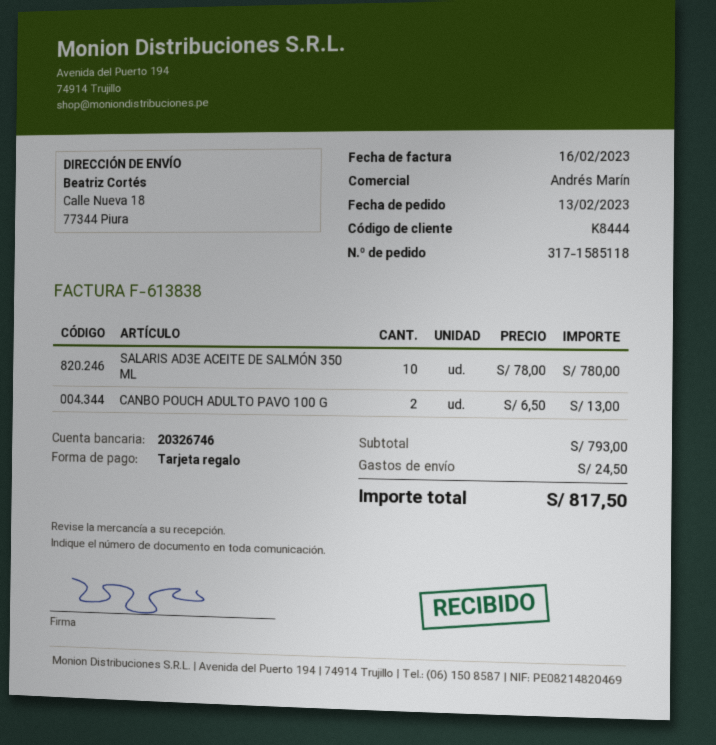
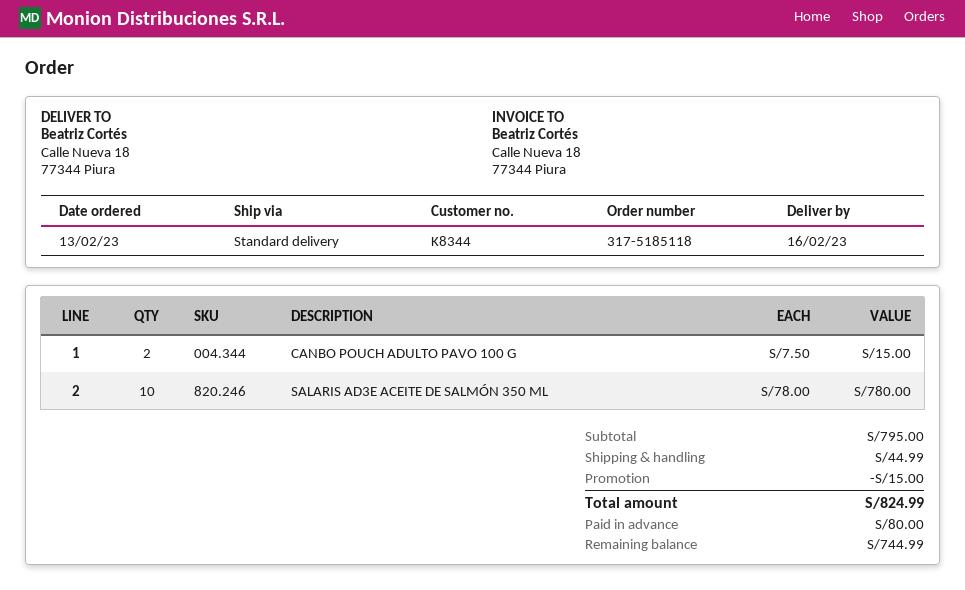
order number: 317-1585118 -> 317-5185118
customer number: K8444 -> K8344
CANBO POUCH ADULTO PAVO 100 G: 2 x 6.50 = 13.00 -> 2 x 7.50 = 15.00
subtotal: 793.00 -> 795.00
discount: none -> 15.00
shipping: 24.50 -> 44.99
total: 817.50 -> 824.99

